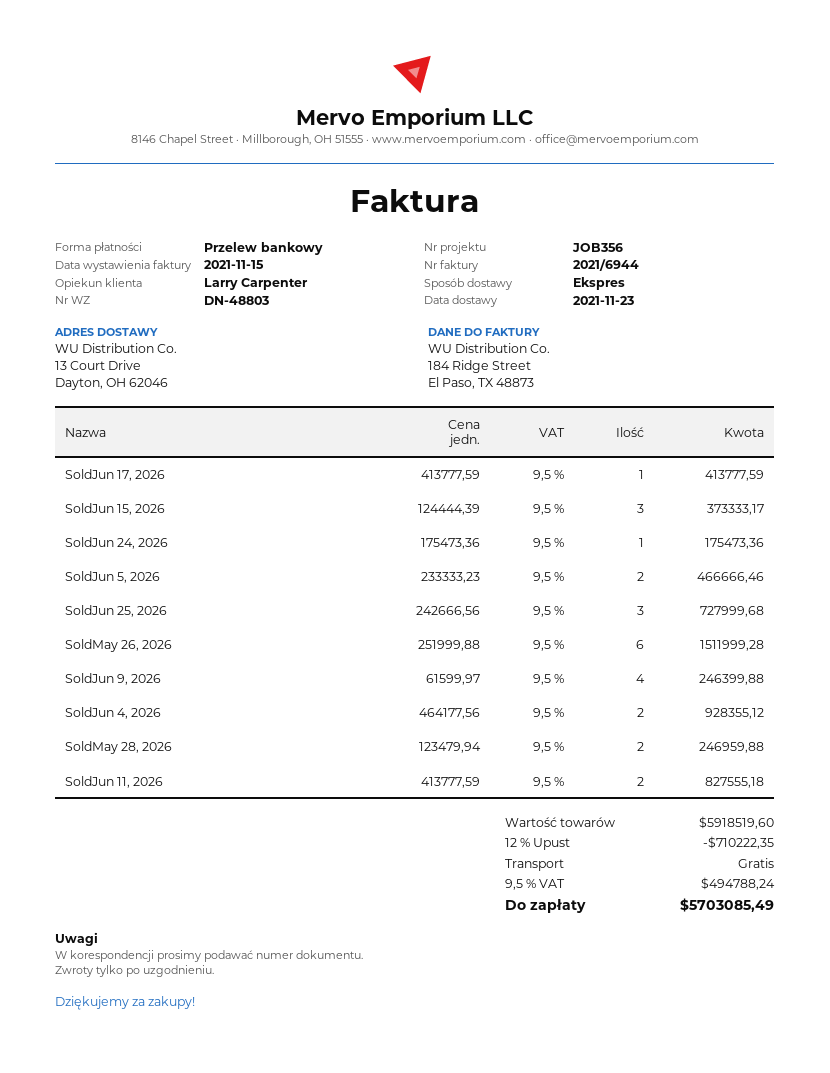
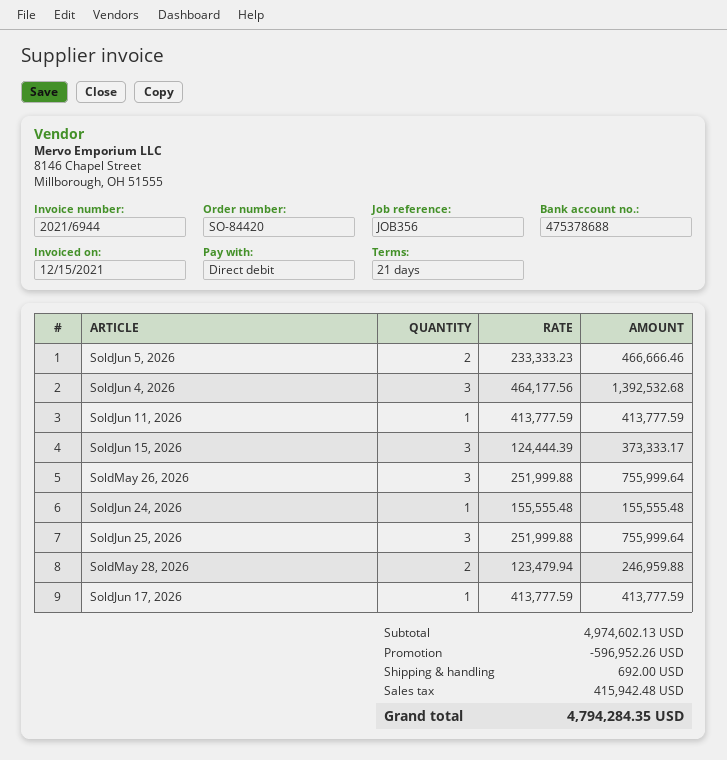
invoice date: 2021-11-15 -> 2021-12-15
payment method: bank transfer -> direct debit
SoldJun 24, 2026: 1 x 175473.36 = 175473.36 -> 1 x 155555.48 = 155555.48
SoldJun 25, 2026: 3 x 242666.56 = 727999.68 -> 3 x 251999.88 = 755999.64
SoldMay 26, 2026: 6 x 251999.88 = 1511999.28 -> 3 x 251999.88 = 755999.64
SoldJun 9, 2026: 4 x 61599.97 = 246399.88 -> none
SoldJun 4, 2026: 2 x 464177.56 = 928355.12 -> 3 x 464177.56 = 1392532.68
SoldJun 11, 2026: 2 x 413777.59 = 827555.18 -> 1 x 413777.59 = 413777.59
subtotal: 5918519.60 -> 4974602.13
discount: 710222.35 -> 596952.26
shipping: 0.00 -> 692.00
tax: 494788.24 -> 415942.48
total: 5703085.49 -> 4794284.35

